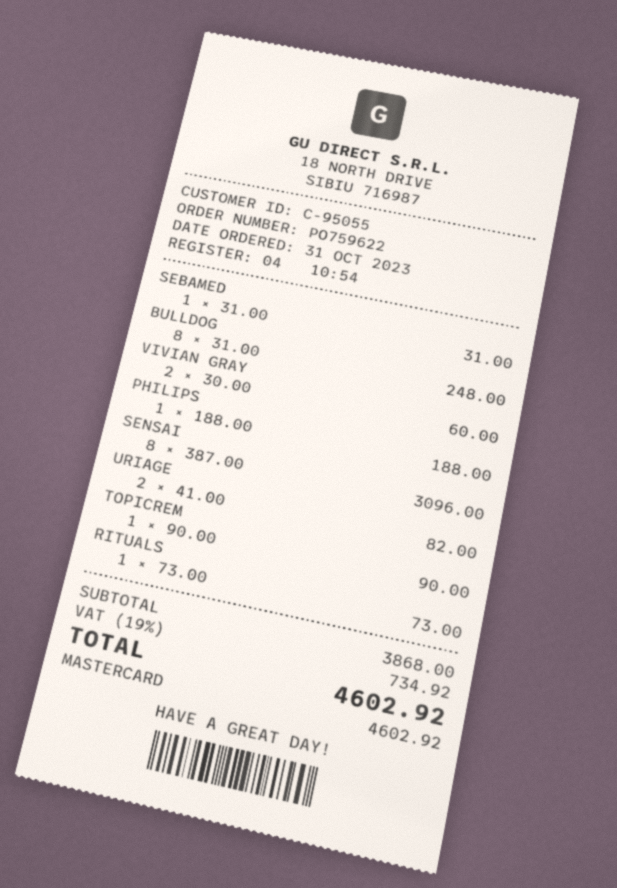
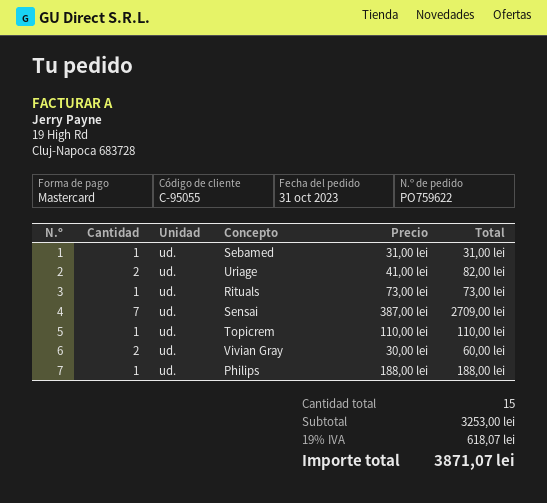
BULLDOG: 8 x 31.00 = 248.00 -> none
SENSAI: 8 x 387.00 = 3096.00 -> 7 x 387.00 = 2709.00
TOPICREM: 1 x 90.00 = 90.00 -> 1 x 110.00 = 110.00
subtotal: 3868.00 -> 3253.00
tax: 19% = 734.92 -> 19% = 618.07
total: 4602.92 -> 3871.07

